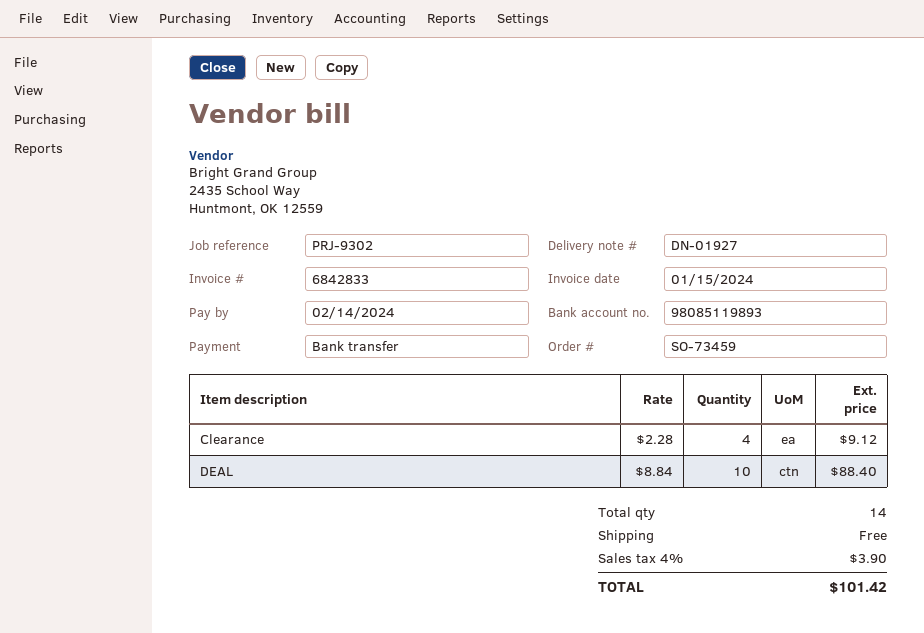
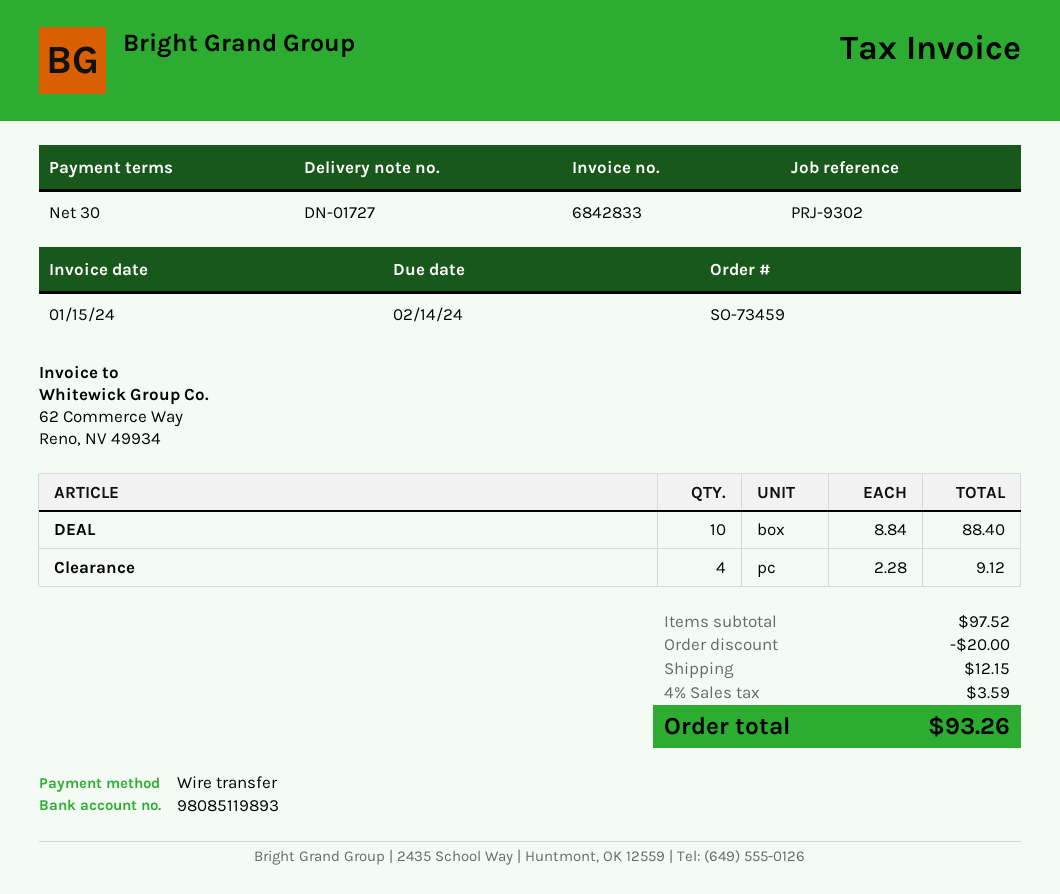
delivery note number: DN-01927 -> DN-01727
discount: none -> 20.00
shipping: 0.00 -> 12.15
tax: 4% = 3.90 -> 4% = 3.59
total: 101.42 -> 93.26

